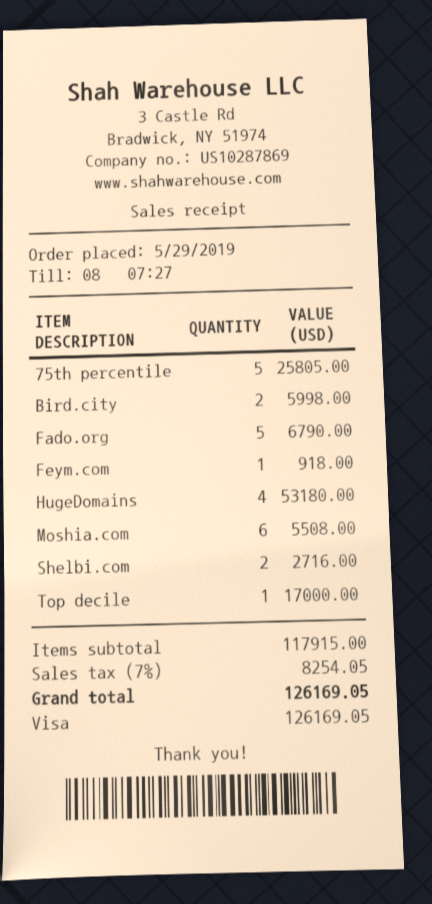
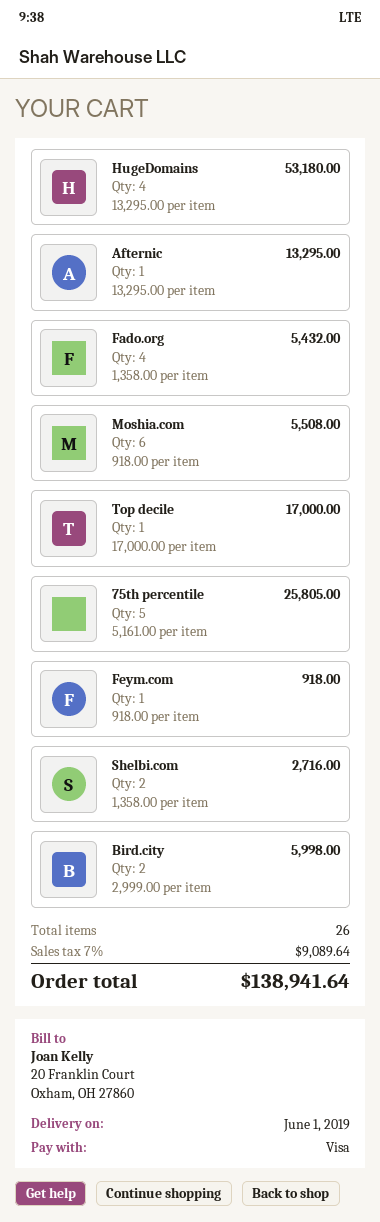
Fado.org: 5 for 6790.00 -> 4 for 5432.00
Afternic: none -> 1 for 13295.00
tax: 7% = 8254.05 -> 7% = 9089.64
total: 126169.05 -> 138941.64

